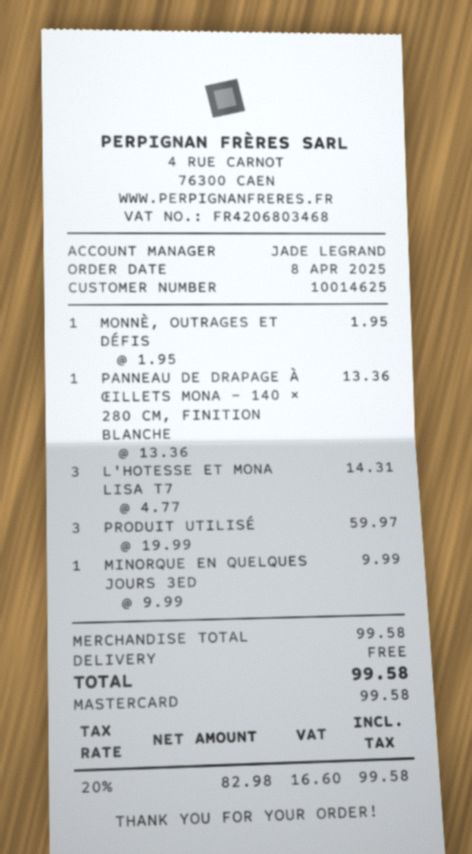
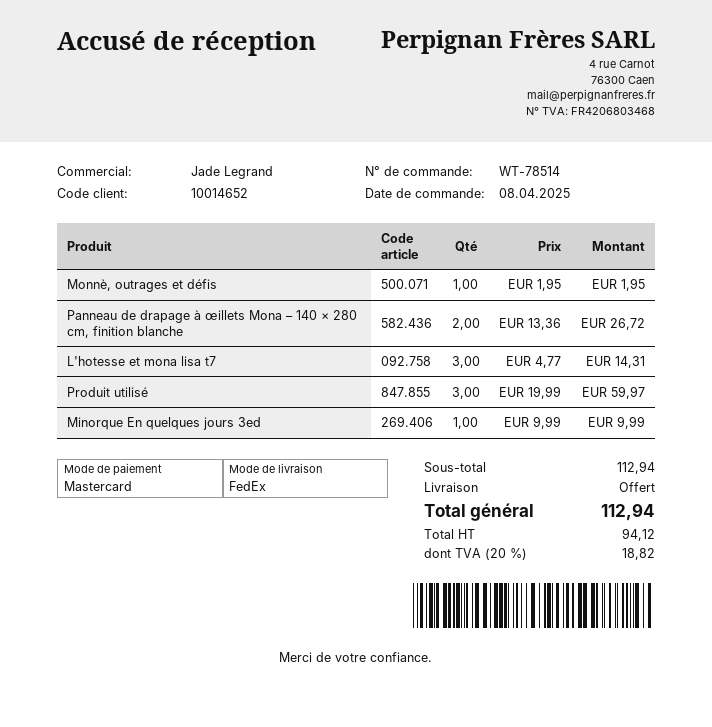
customer number: 10014625 -> 10014652
PANNEAU DE DRAPAGE À ŒILLETS MONA – 140 × 280 CM, FINITION BLANCHE: 1 x 13.36 = 13.36 -> 2 x 13.36 = 26.72
subtotal: 99.58 -> 112.94
net: 82.98 -> 94.12
tax: 20% = 16.60 -> 20% = 18.82
total: 99.58 -> 112.94

